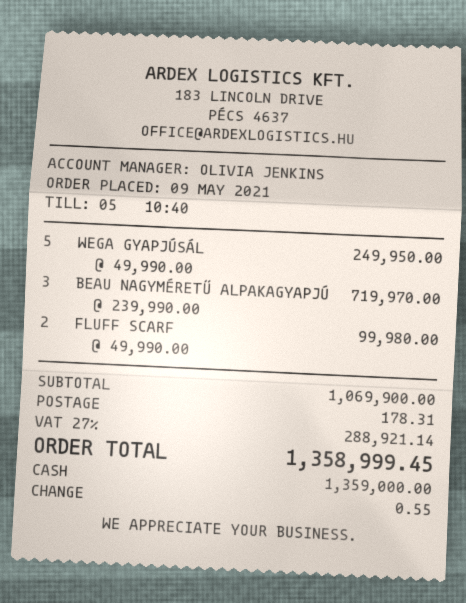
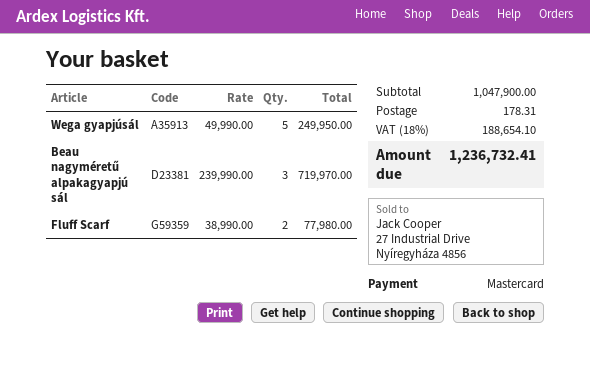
payment method: cash -> Mastercard
FLUFF SCARF: 2 x 49990.00 = 99980.00 -> 2 x 38990.00 = 77980.00
subtotal: 1069900.00 -> 1047900.00
tax: 27% = 288921.14 -> 18% = 188654.10
total: 1358999.45 -> 1236732.41

